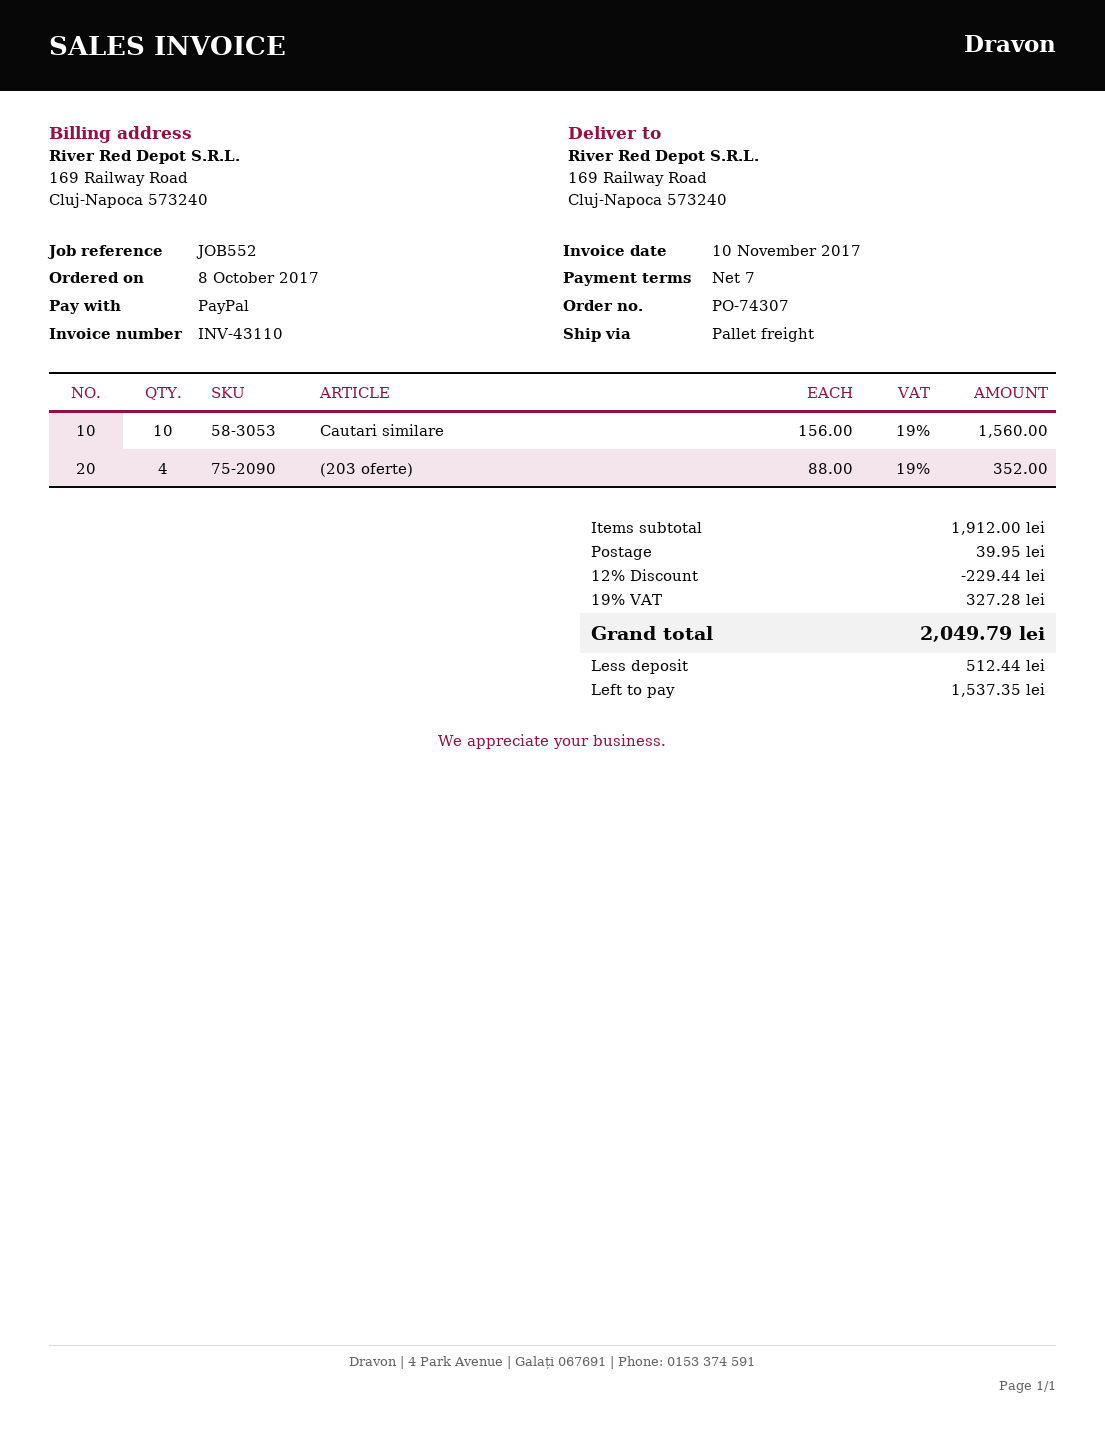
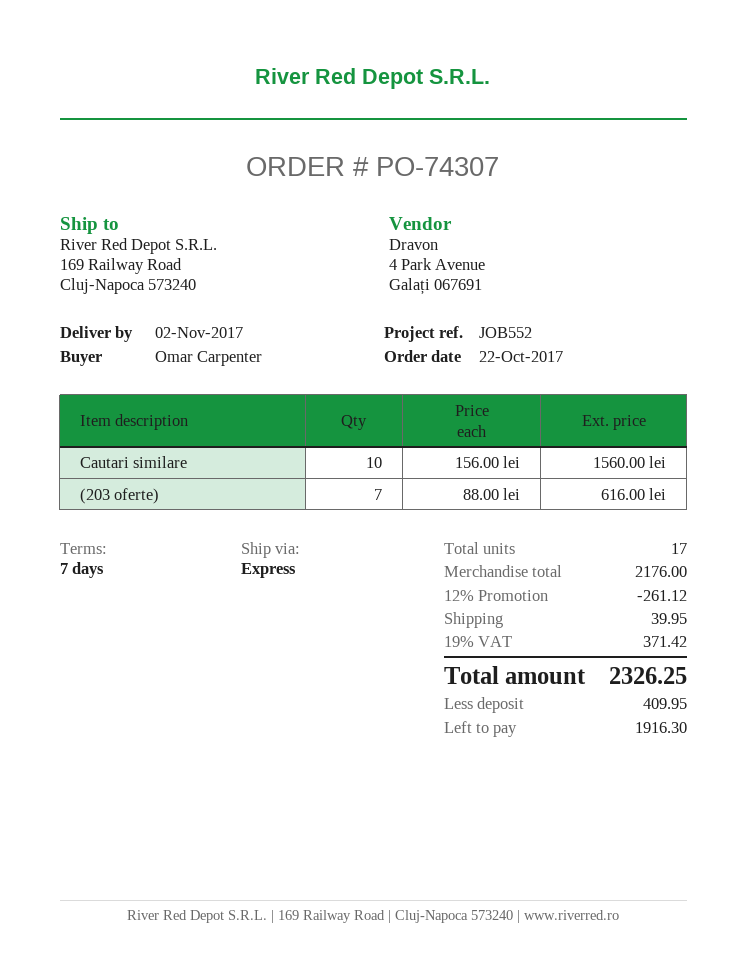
order date: 2017-10-08 -> 2017-10-22
shipping method: pallet freight -> express
(203 oferte): 4 x 88.00 = 352.00 -> 7 x 88.00 = 616.00
subtotal: 1912.00 -> 2176.00
discount: 12% = 229.44 -> 12% = 261.12
tax: 19% = 327.28 -> 19% = 371.42
total: 2049.79 -> 2326.25
deposit: 512.44 -> 409.95
balance: 1537.35 -> 1916.30

